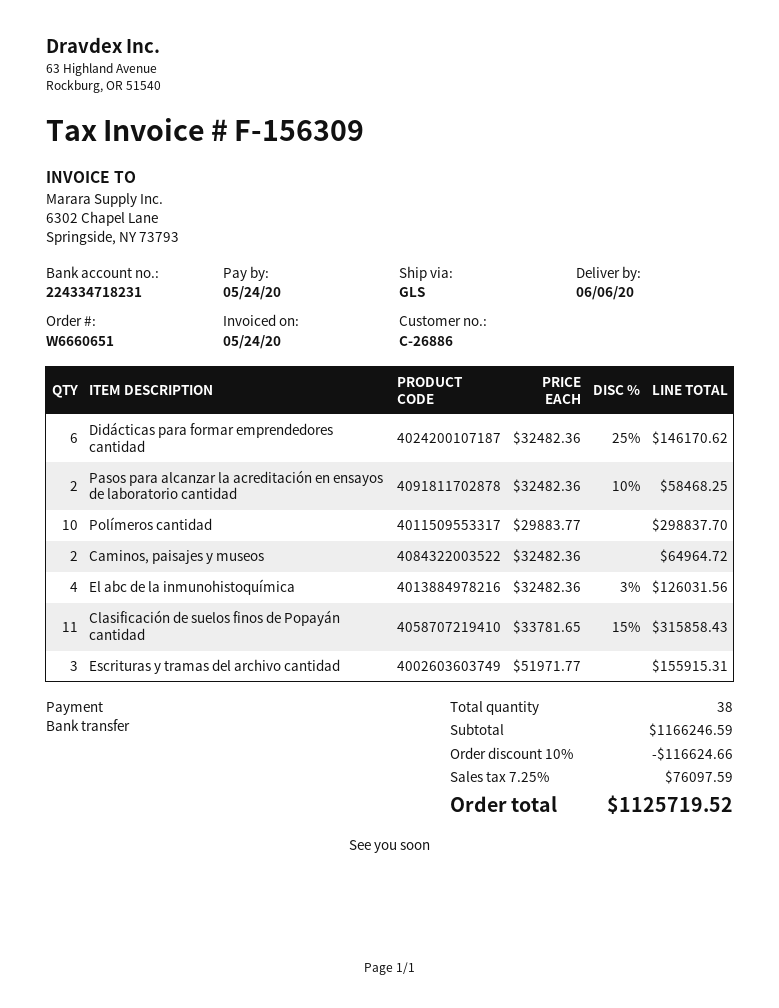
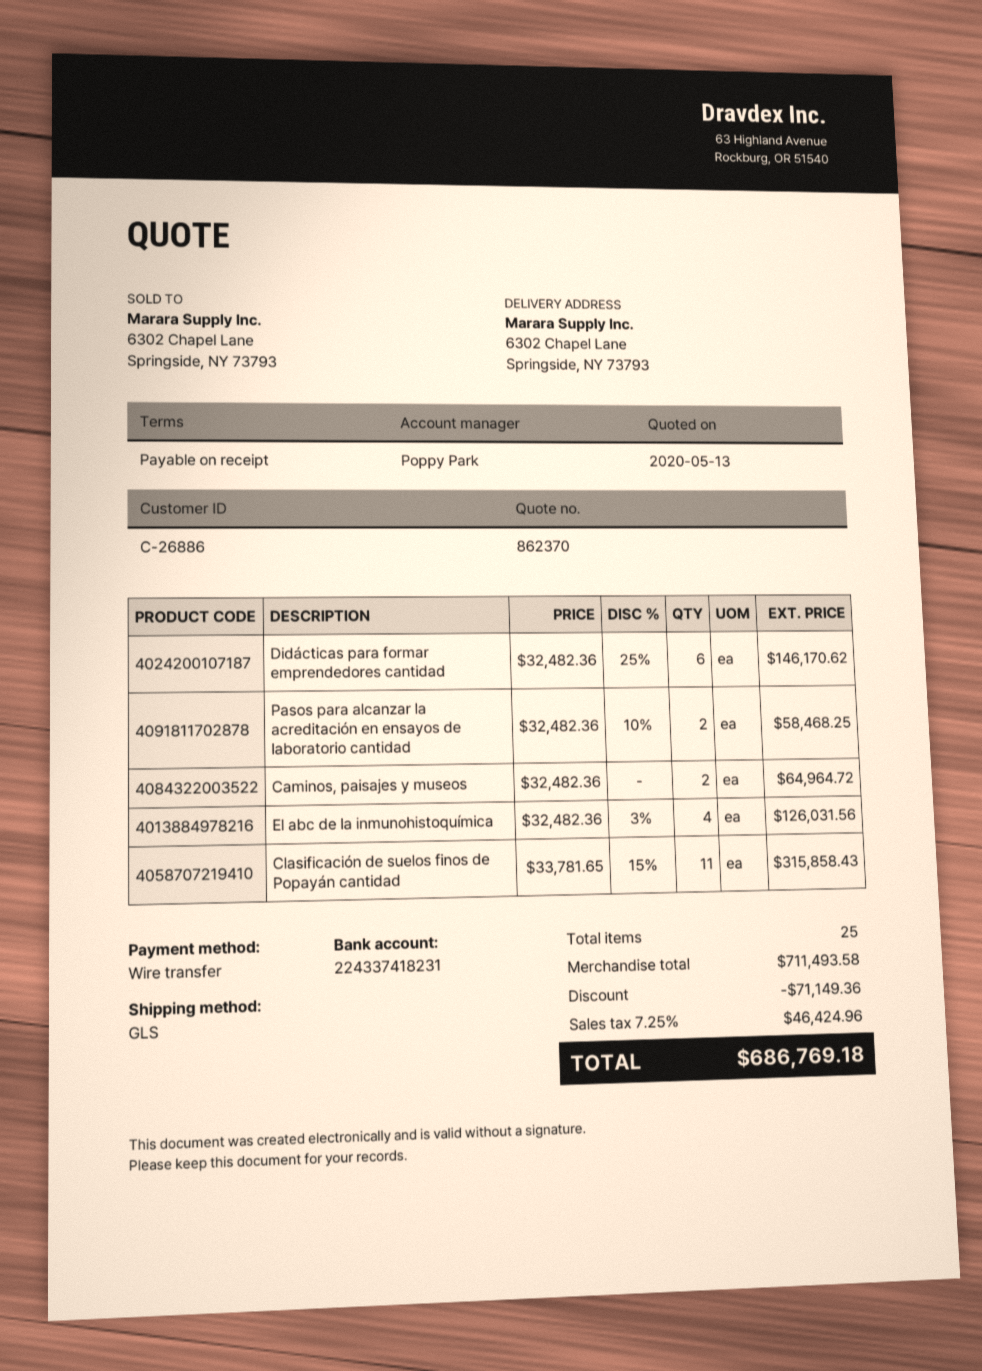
bank account: 224334718231 -> 224337418231
Polímeros cantidad: 10 x 29883.77 = 298837.70 -> none
Escrituras y tramas del archivo cantidad: 3 x 51971.77 = 155915.31 -> none
total quantity: 38 -> 25
subtotal: 1166246.59 -> 711493.58
discount: 116624.66 -> 71149.36
tax: 7.25% = 76097.59 -> 7.25% = 46424.96
total: 1125719.52 -> 686769.18

